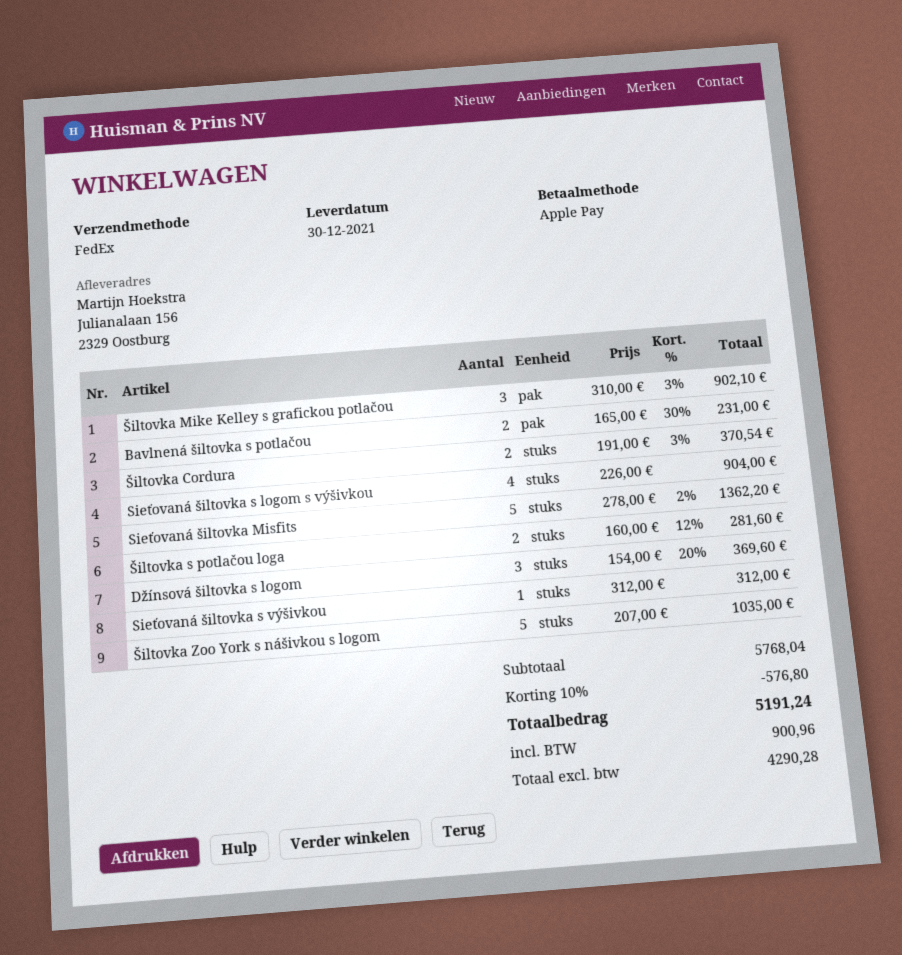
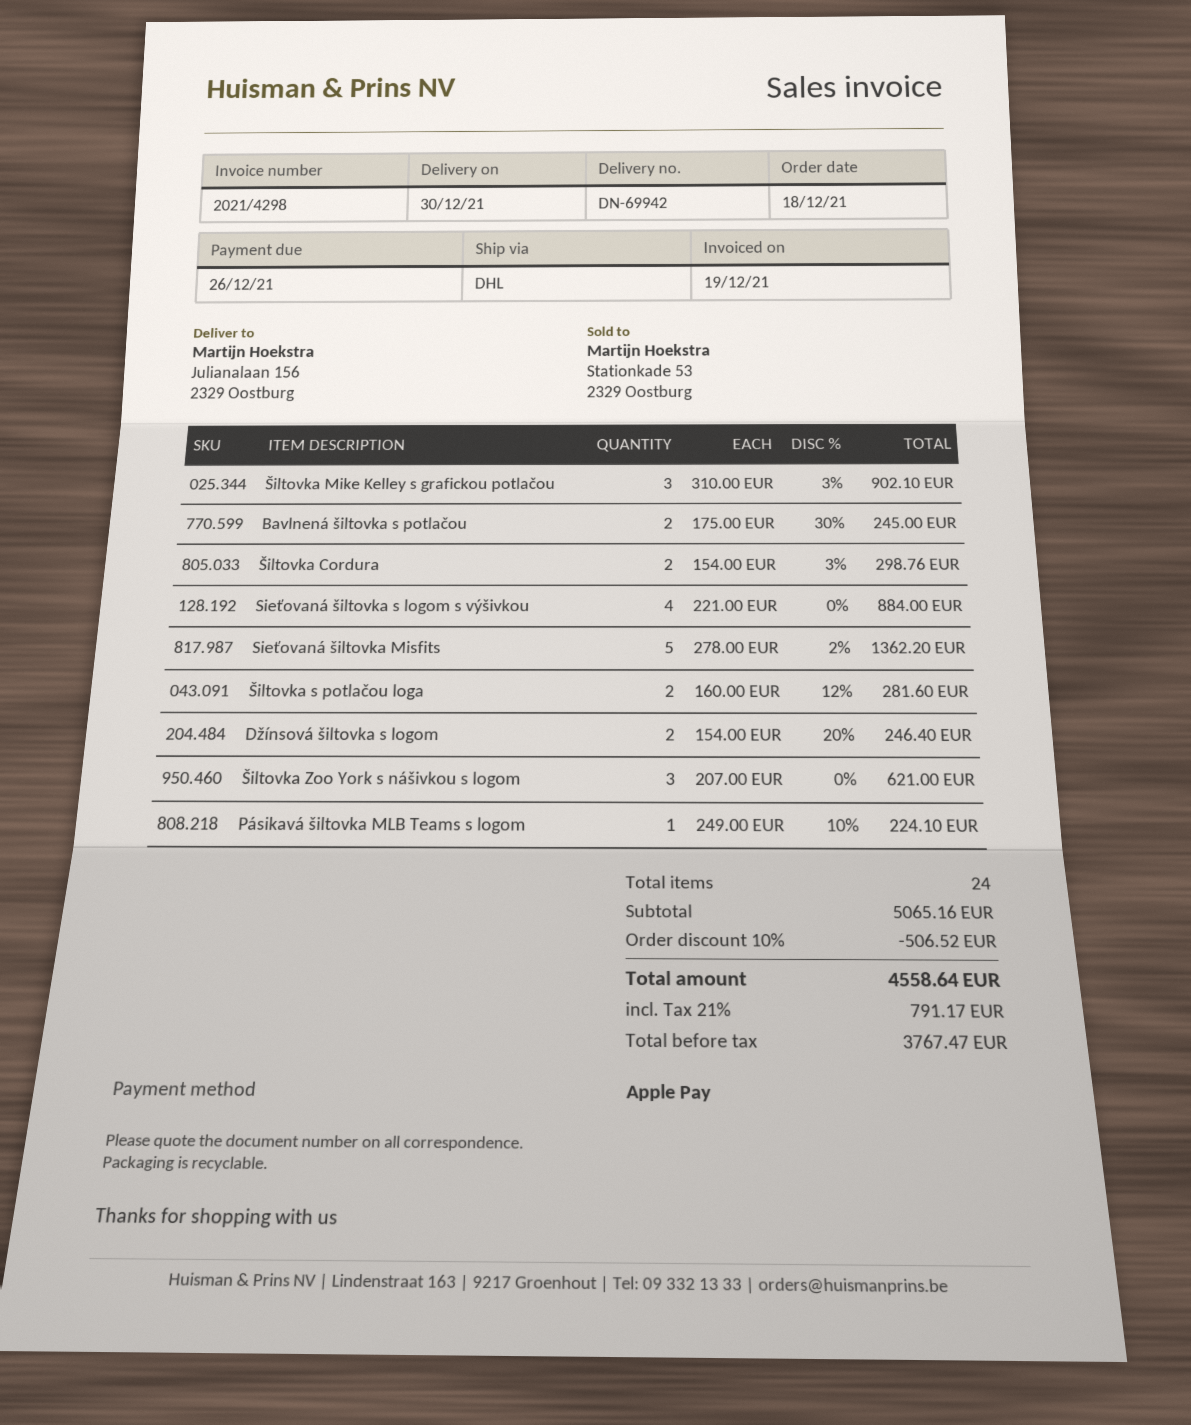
shipping method: FedEx -> DHL
Bavlnená šiltovka s potlačou: 2 x 165.00 - 30% = 231.00 -> 2 x 175.00 - 30% = 245.00
Šiltovka Cordura: 2 x 191.00 - 3% = 370.54 -> 2 x 154.00 - 3% = 298.76
Sieťovaná šiltovka s logom s výšivkou: 4 x 226.00 = 904.00 -> 4 x 221.00 = 884.00
Džínsová šiltovka s logom: 3 x 154.00 - 20% = 369.60 -> 2 x 154.00 - 20% = 246.40
Sieťovaná šiltovka s výšivkou: 1 x 312.00 = 312.00 -> none
Šiltovka Zoo York s nášivkou s logom: 5 x 207.00 = 1035.00 -> 3 x 207.00 = 621.00
Pásikavá šiltovka MLB Teams s logom: none -> 1 x 249.00 - 10% = 224.10
subtotal: 5768.04 -> 5065.16
discount: 10% = 576.80 -> 10% = 506.52
net: 4290.28 -> 3767.47
tax: 900.96 -> 791.17
total: 5191.24 -> 4558.64

